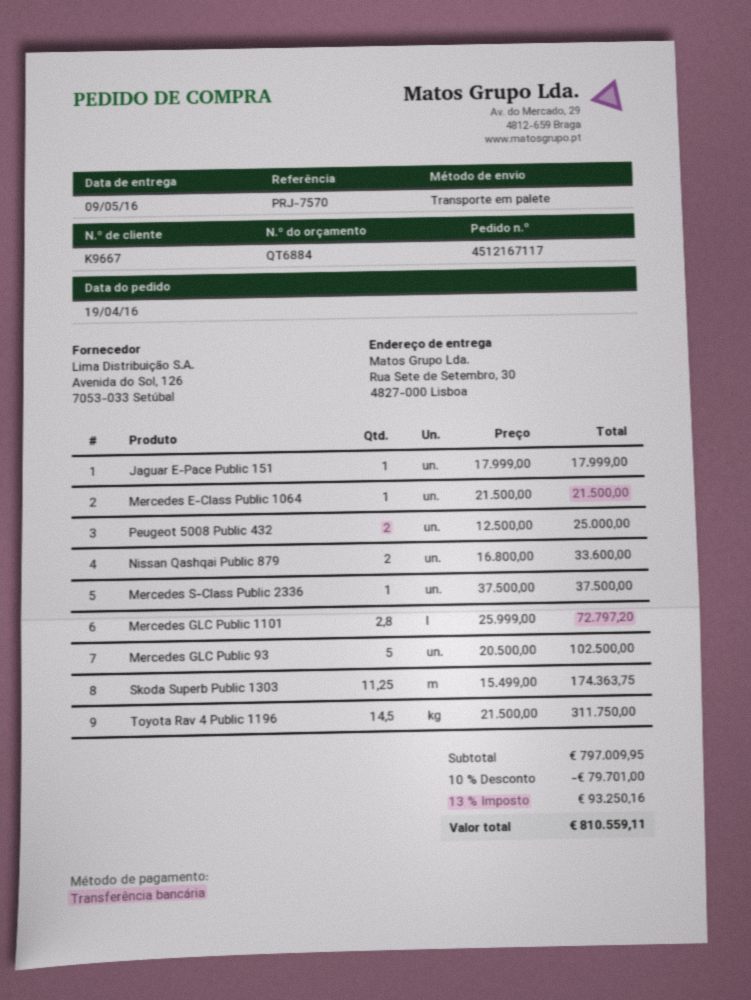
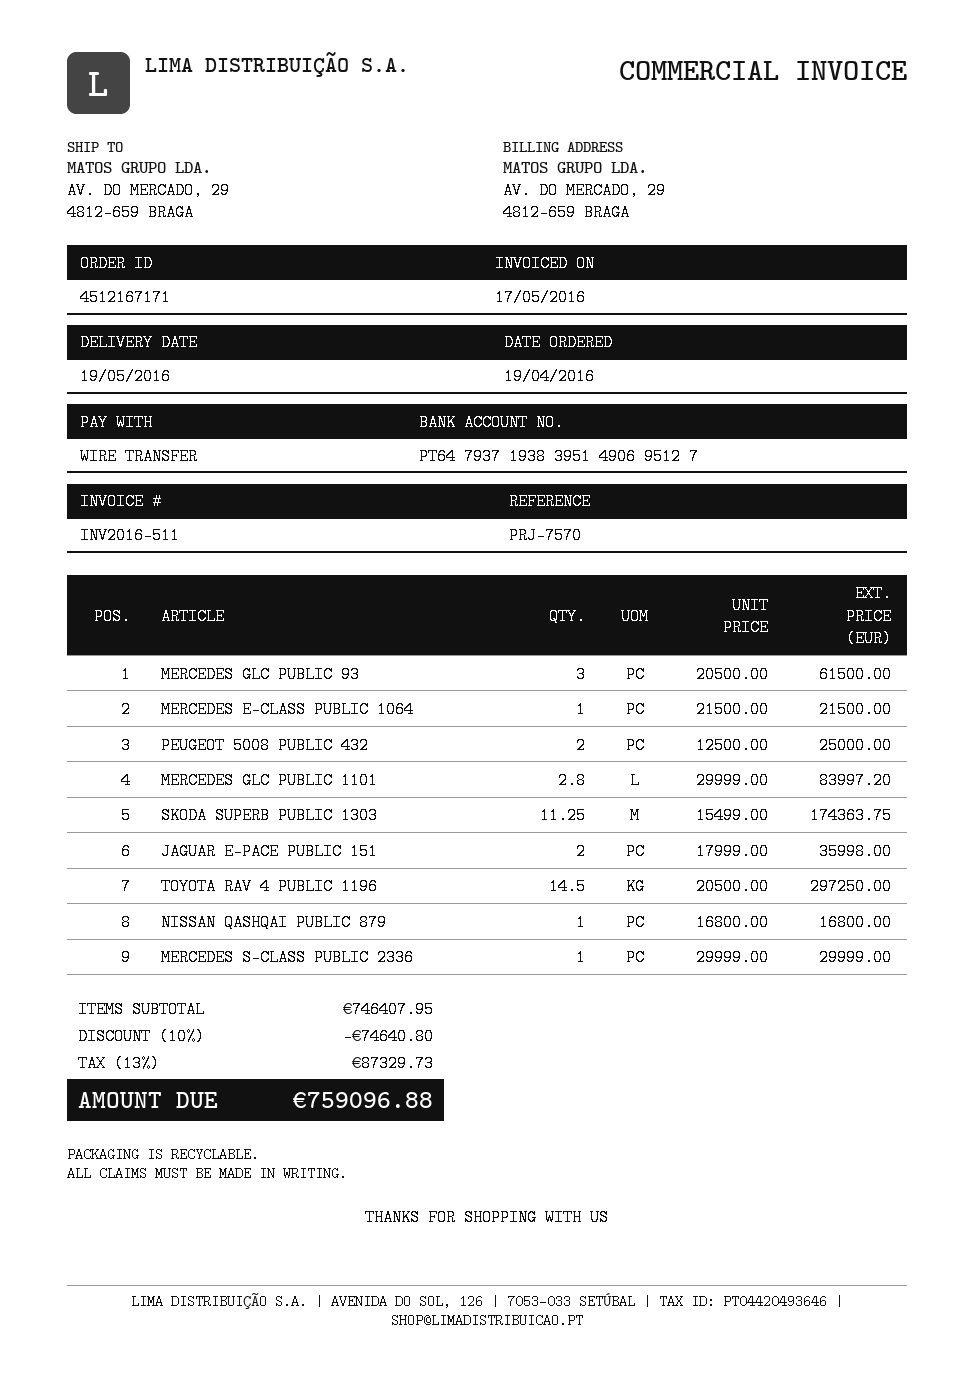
order number: 4512167117 -> 4512167171
delivery date: 2016-05-09 -> 2016-05-19
ship to: Rua Sete de Setembro, 30, 4827-000 Lisboa -> AV. DO MERCADO, 29, 4812-659 BRAGA
Jaguar E-Pace Public 151: 1 x 17999.00 = 17999.00 -> 2 x 17999.00 = 35998.00
Nissan Qashqai Public 879: 2 x 16800.00 = 33600.00 -> 1 x 16800.00 = 16800.00
Mercedes S-Class Public 2336: 1 x 37500.00 = 37500.00 -> 1 x 29999.00 = 29999.00
Mercedes GLC Public 1101: 2.8 x 25999.00 = 72797.20 -> 2.8 x 29999.00 = 83997.20
Mercedes GLC Public 93: 5 x 20500.00 = 102500.00 -> 3 x 20500.00 = 61500.00
Toyota Rav 4 Public 1196: 14.5 x 21500.00 = 311750.00 -> 14.5 x 20500.00 = 297250.00
subtotal: 797009.95 -> 746407.95
discount: 10% = 79701.00 -> 10% = 74640.80
tax: 13% = 93250.16 -> 13% = 87329.73
total: 810559.11 -> 759096.88

